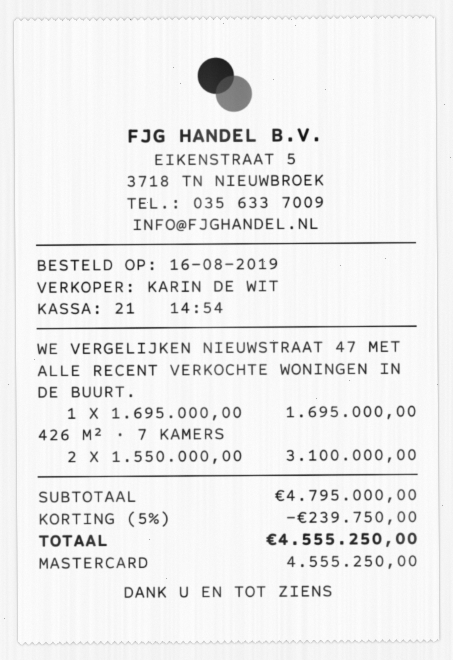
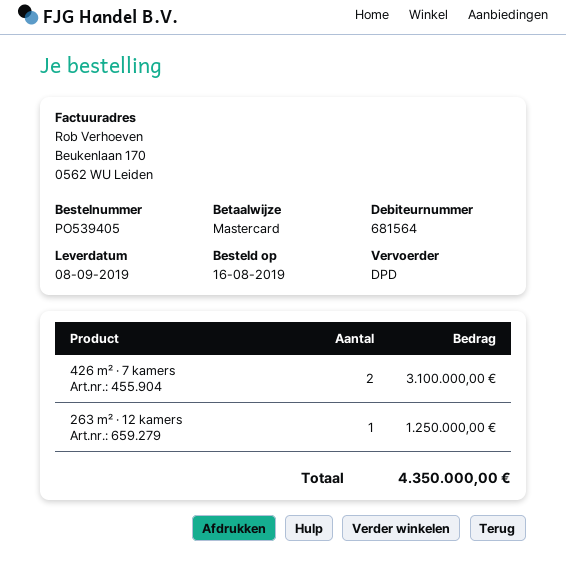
WE VERGELIJKEN NIEUWSTRAAT 47 MET ALLE RECENT VERKOCHTE WONINGEN IN DE BUURT.: 1 for 1695000.00 -> none
263 m² · 12 kamers: none -> 1 for 1250000.00
discount: 5% = 239750.00 -> none
total: 4555250.00 -> 4350000.00

